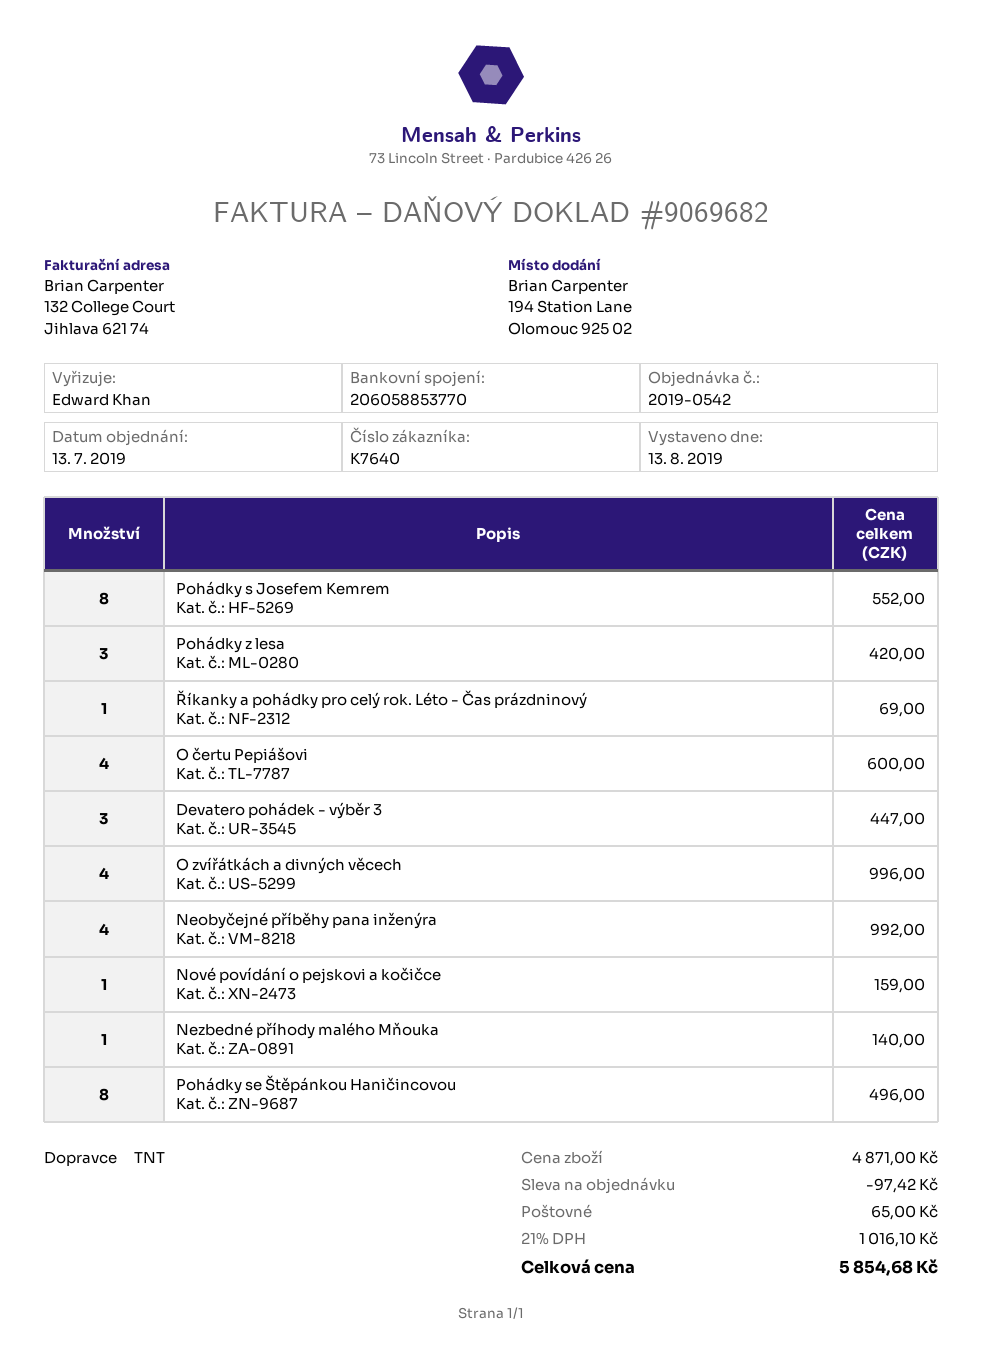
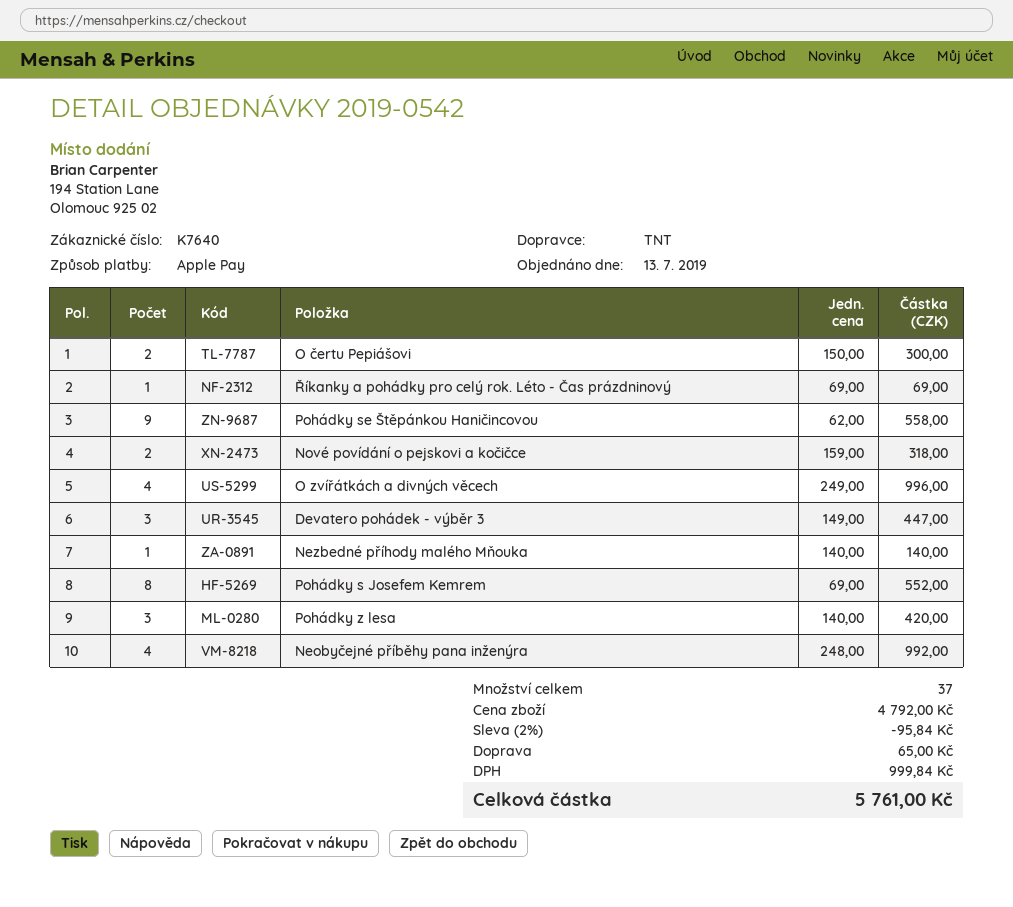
O čertu Pepiášovi: 4 for 600.00 -> 2 for 300.00
Nové povídání o pejskovi a kočičce: 1 for 159.00 -> 2 for 318.00
Pohádky se Štěpánkou Haničincovou: 8 for 496.00 -> 9 for 558.00
subtotal: 4871.00 -> 4792.00
discount: 97.42 -> 95.84
tax: 1016.10 -> 999.84
total: 5854.68 -> 5761.00

